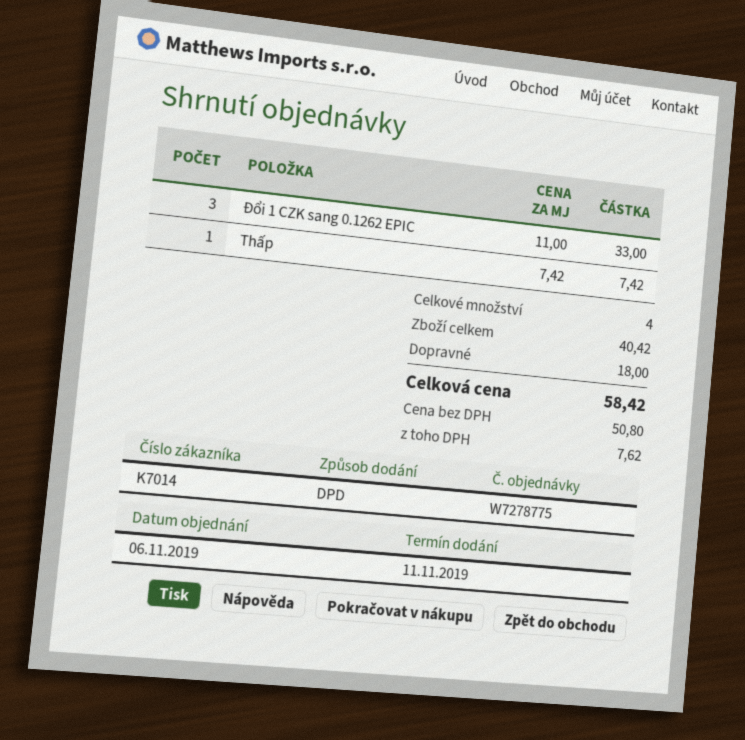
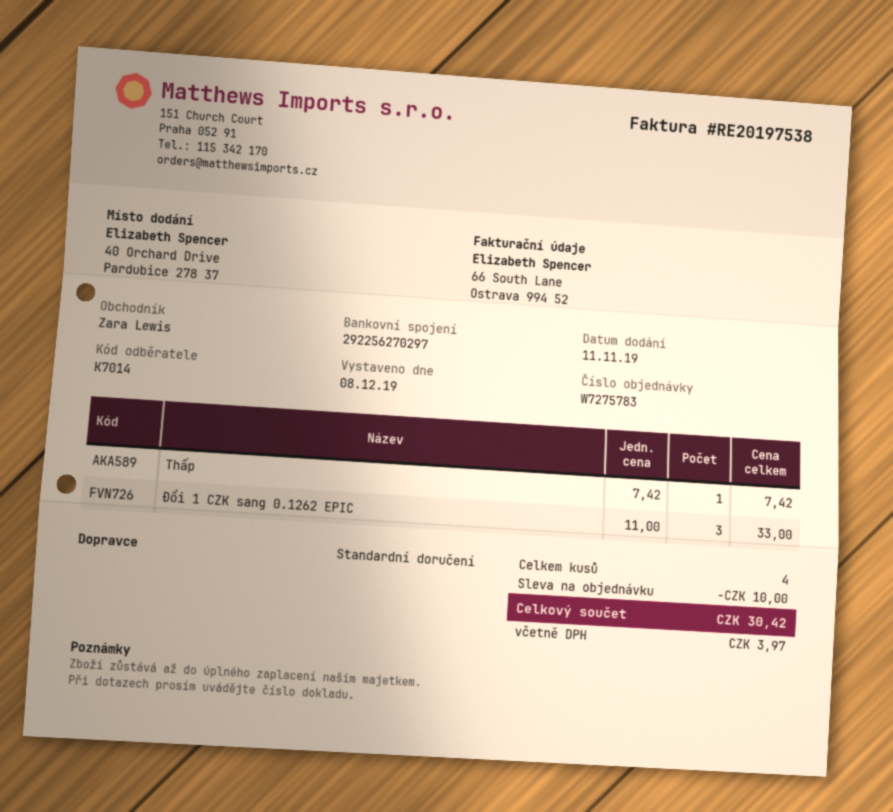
order number: W7278775 -> W7275783
shipping method: DPD -> standard
discount: none -> 10.00
shipping: 18.00 -> none
tax: 7.62 -> 3.97
total: 58.42 -> 30.42

